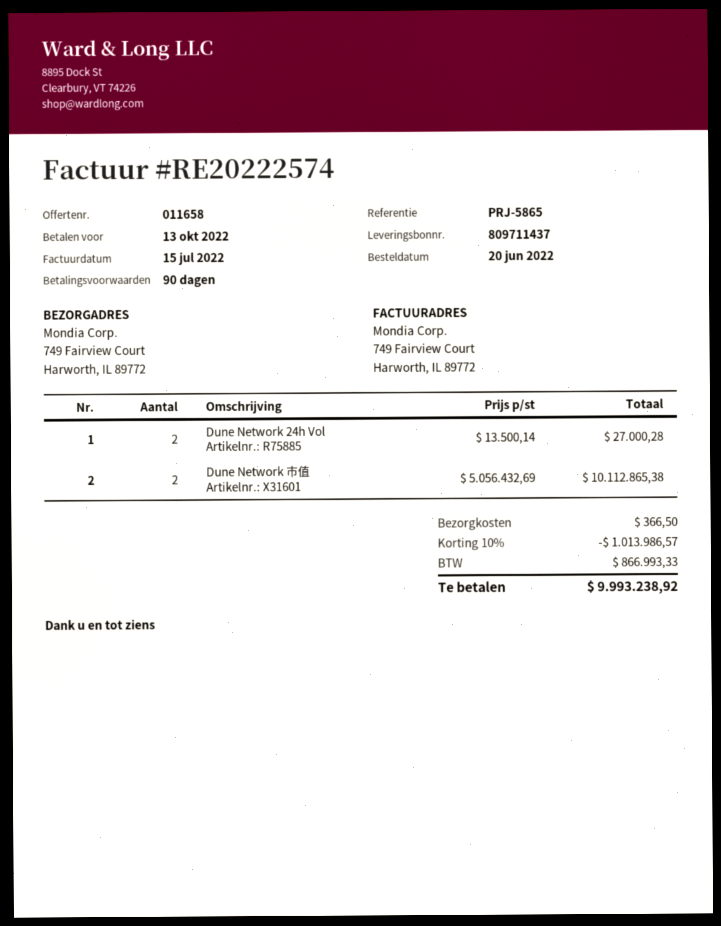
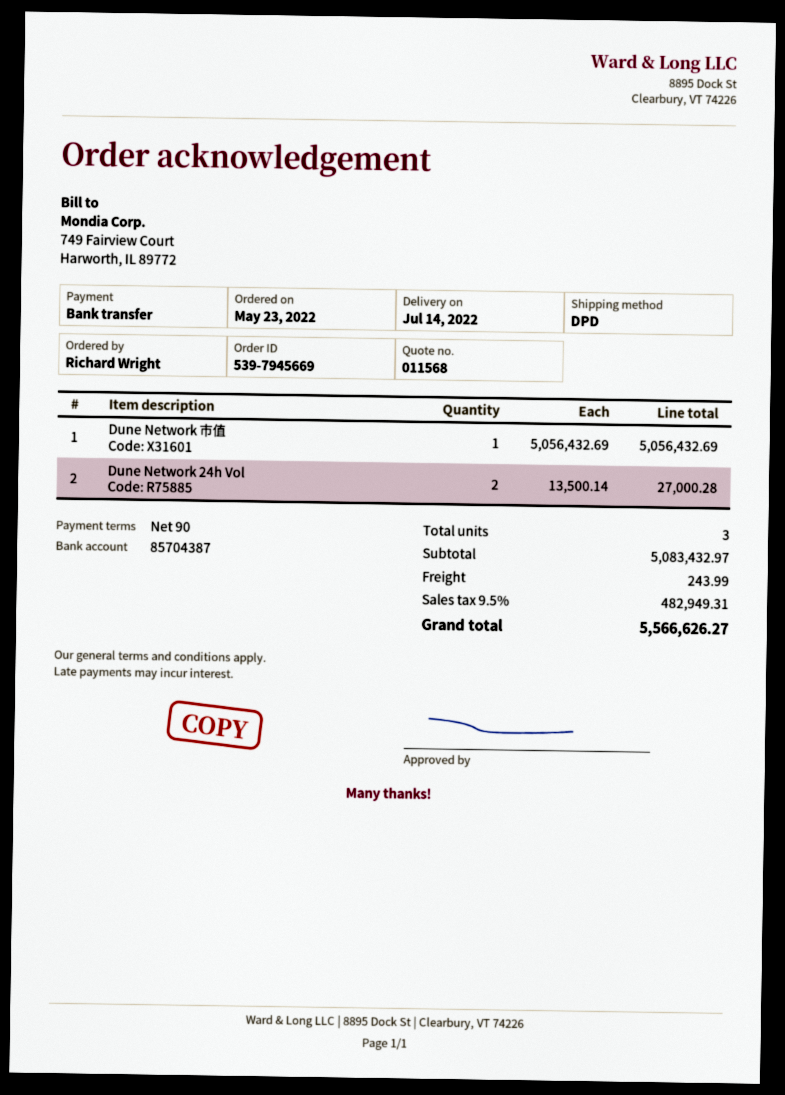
quote number: 011658 -> 011568
order date: 2022-06-20 -> 2022-05-23
Dune Network 市值: 2 x 5056432.69 = 10112865.38 -> 1 x 5056432.69 = 5056432.69
discount: 10% = 1013986.57 -> none
shipping: 366.50 -> 243.99
tax: 866993.33 -> 482949.31
total: 9993238.92 -> 5566626.27

